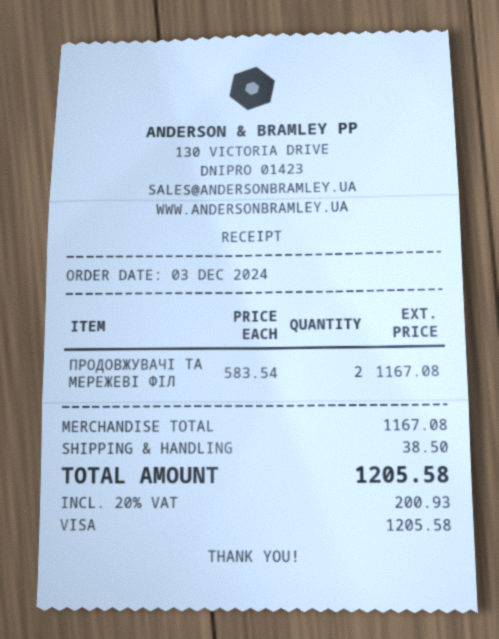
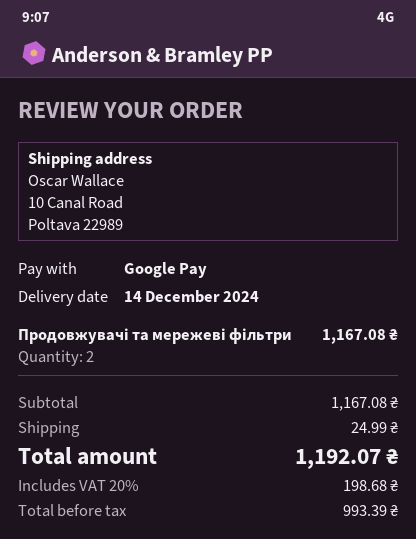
payment method: Visa -> Google Pay
shipping: 38.50 -> 24.99
tax: 20% = 200.93 -> 20% = 198.68
total: 1205.58 -> 1192.07

